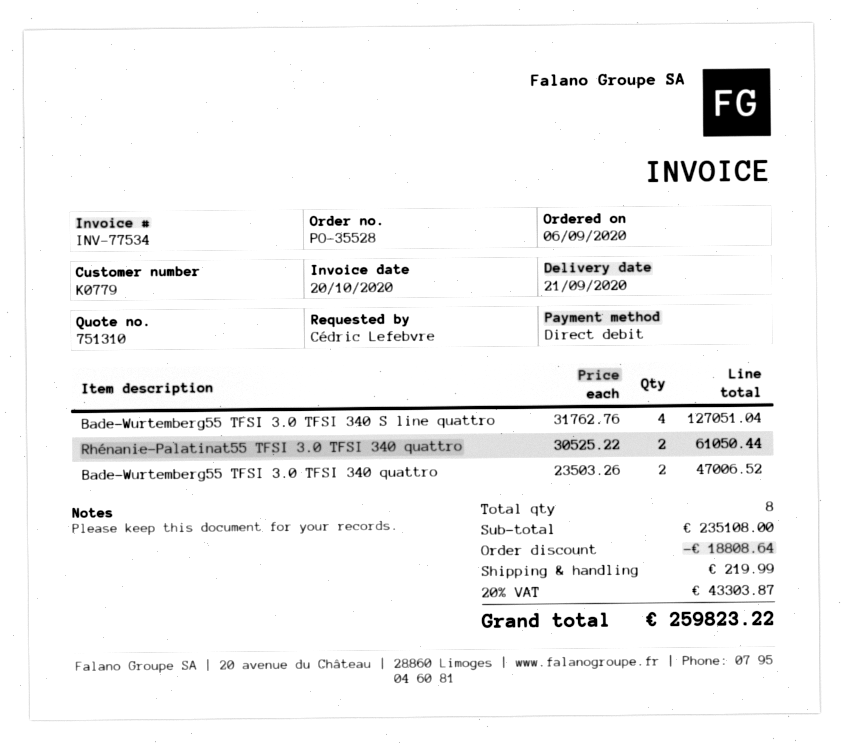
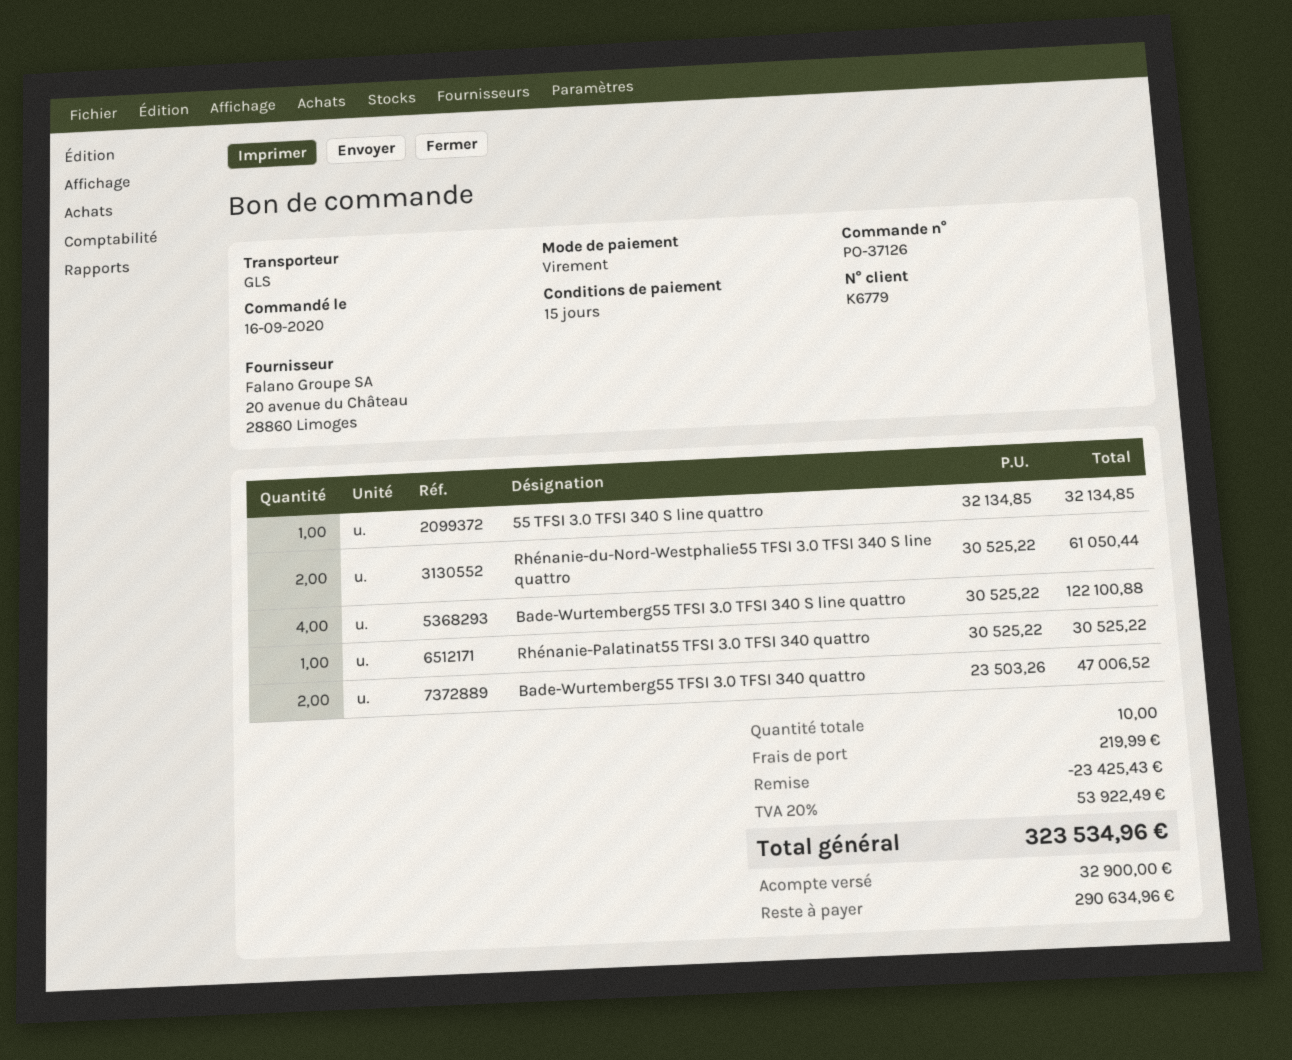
order number: PO-35528 -> PO-37126
order date: 2020-09-06 -> 2020-09-16
customer number: K0779 -> K6779
payment method: direct debit -> bank transfer
Bade-Wurtemberg55 TFSI 3.0 TFSI 340 S line quattro: 4 x 31762.76 = 127051.04 -> 4 x 30525.22 = 122100.88
Rhénanie-Palatinat55 TFSI 3.0 TFSI 340 quattro: 2 x 30525.22 = 61050.44 -> 1 x 30525.22 = 30525.22
55 TFSI 3.0 TFSI 340 S line quattro: none -> 1 x 32134.85 = 32134.85
Rhénanie-du-Nord-Westphalie55 TFSI 3.0 TFSI 340 S line quattro: none -> 2 x 30525.22 = 61050.44
total quantity: 8 -> 10
discount: 18808.64 -> 23425.43
tax: 20% = 43303.87 -> 20% = 53922.49
total: 259823.22 -> 323534.96

